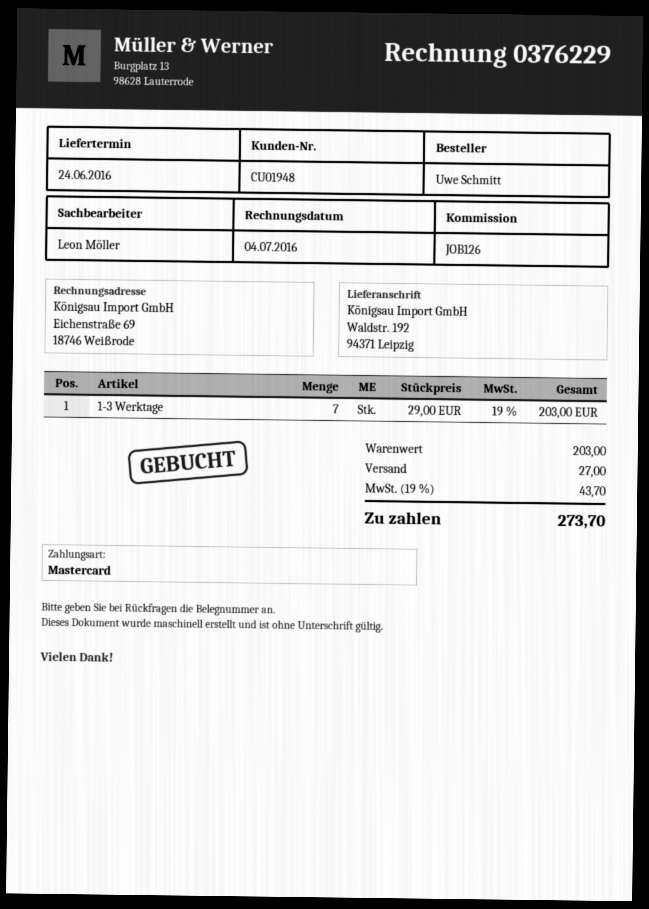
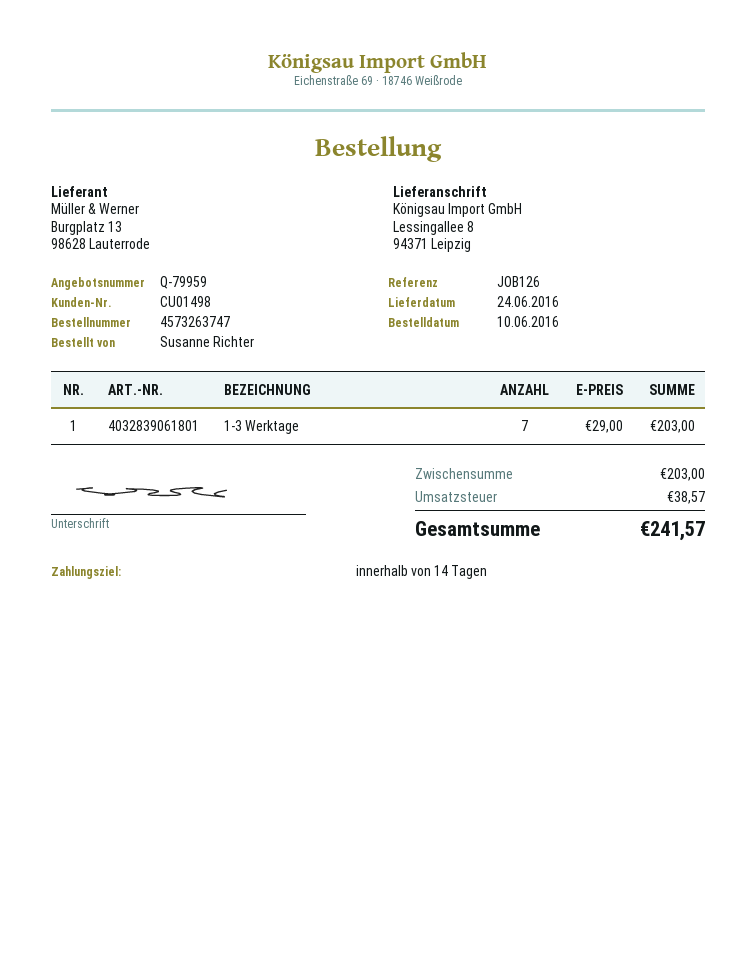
customer number: CU01948 -> CU01498
ordered by: Uwe Schmitt -> Susanne Richter
ship to: Waldstr. 192, 94371 Leipzig -> Lessingallee 8, 94371 Leipzig
shipping: 27.00 -> none
tax: 43.70 -> 38.57
total: 273.70 -> 241.57

